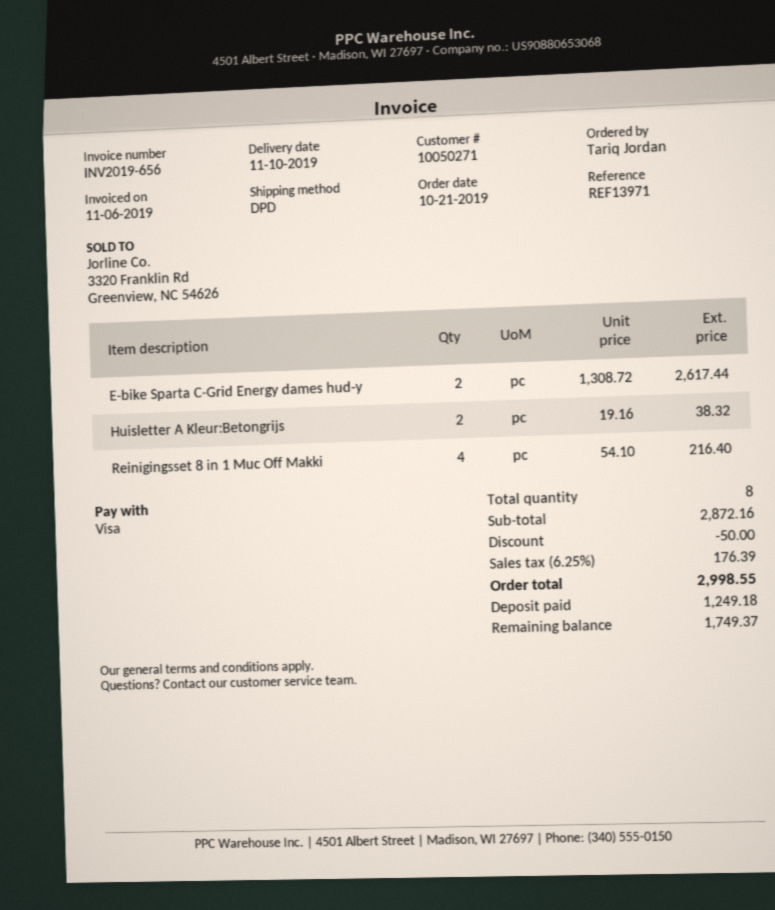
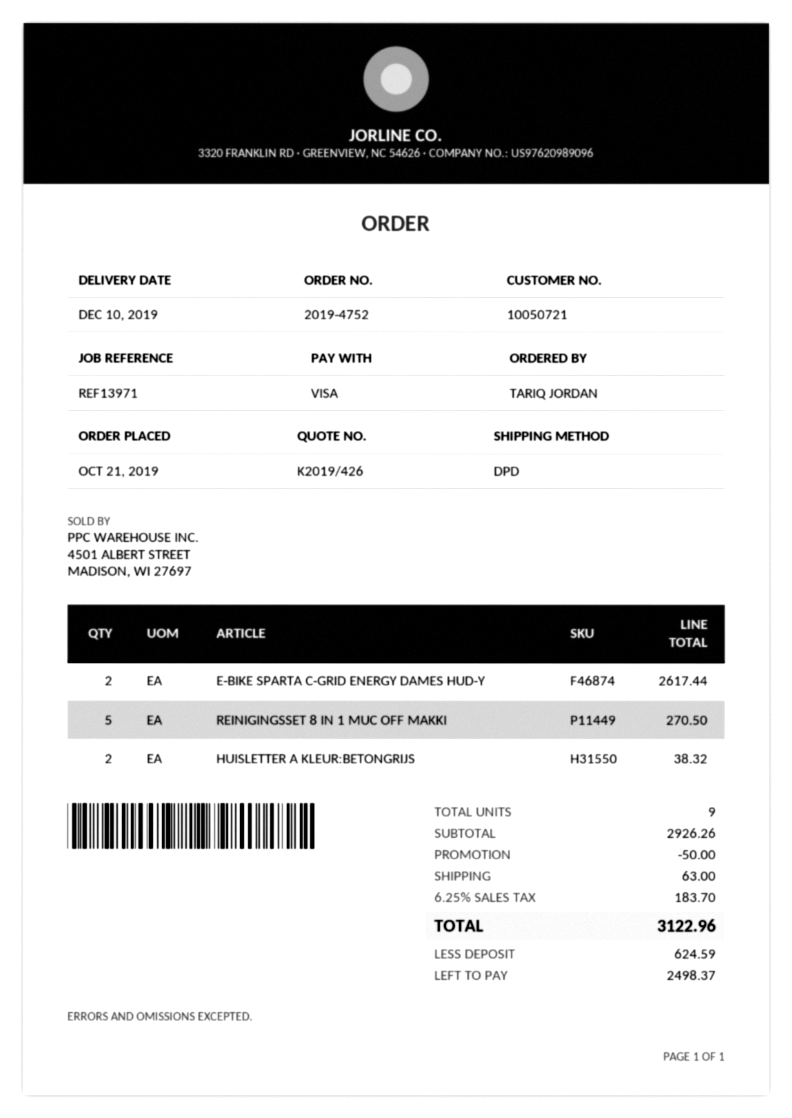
delivery date: 2019-11-10 -> 2019-12-10
customer number: 10050271 -> 10050721
Reinigingsset 8 in 1 Muc Off Makki: 4 for 216.40 -> 5 for 270.50
total quantity: 8 -> 9
subtotal: 2872.16 -> 2926.26
shipping: none -> 63.00
tax: 6.25% = 176.39 -> 6.25% = 183.70
total: 2998.55 -> 3122.96
deposit: 1249.18 -> 624.59
balance: 1749.37 -> 2498.37

